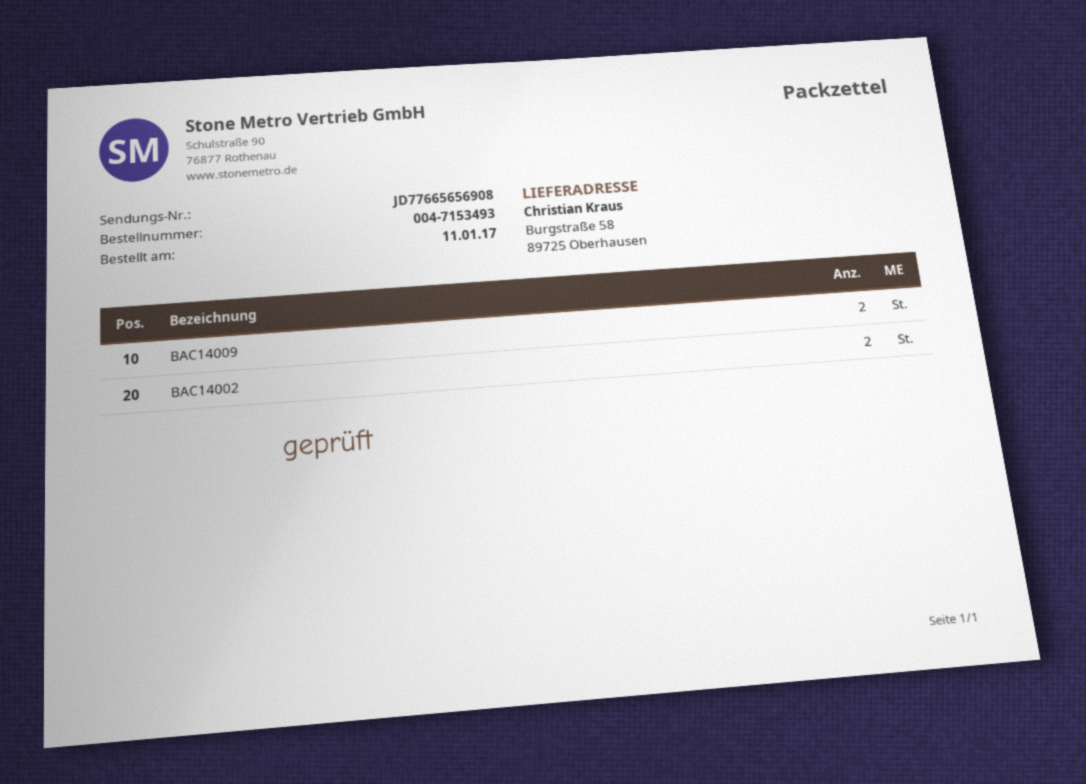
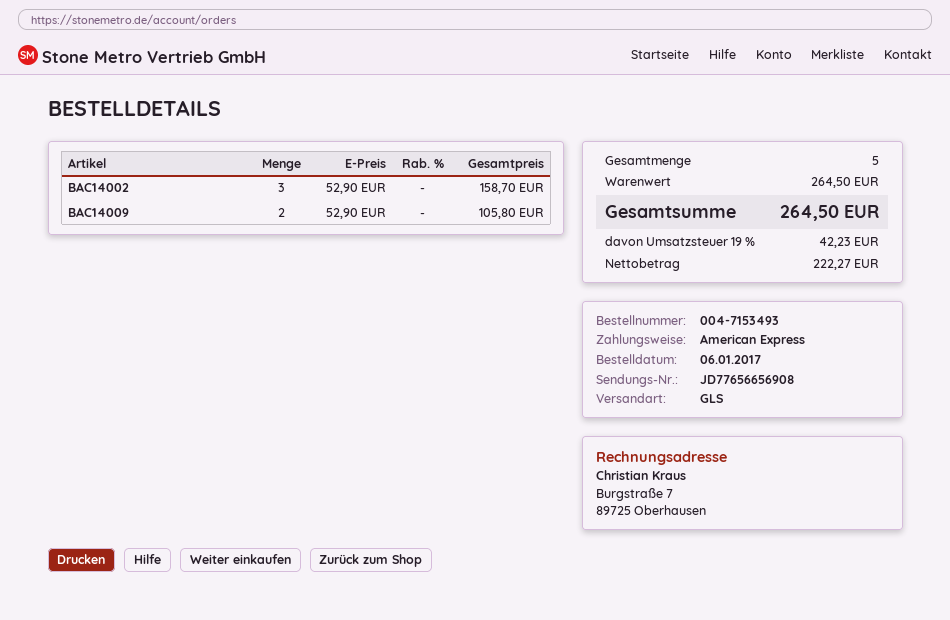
order date: 2017-01-11 -> 2017-01-06
tracking number: JD77665656908 -> JD77656656908
BAC14002: 2 -> 3

